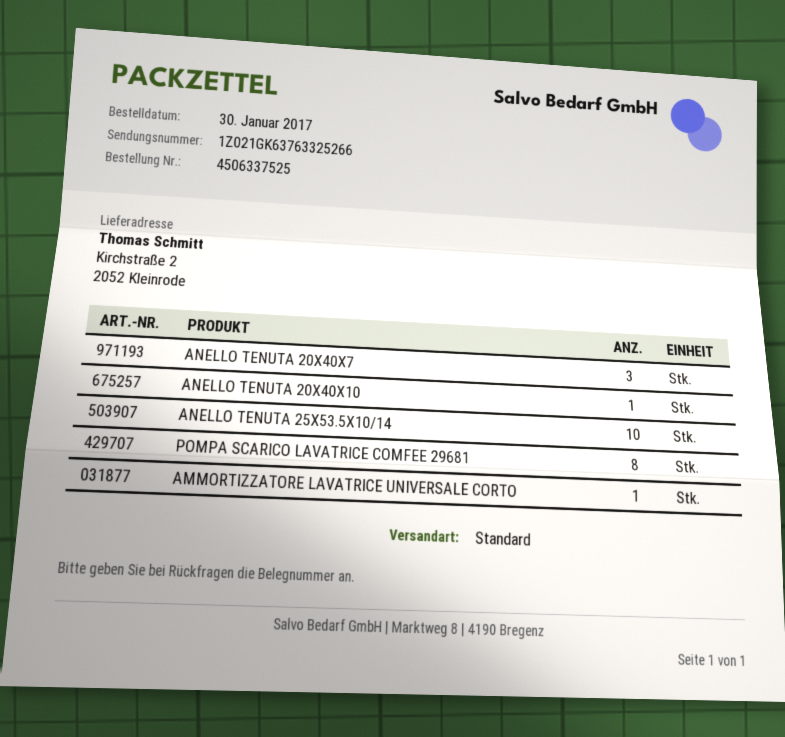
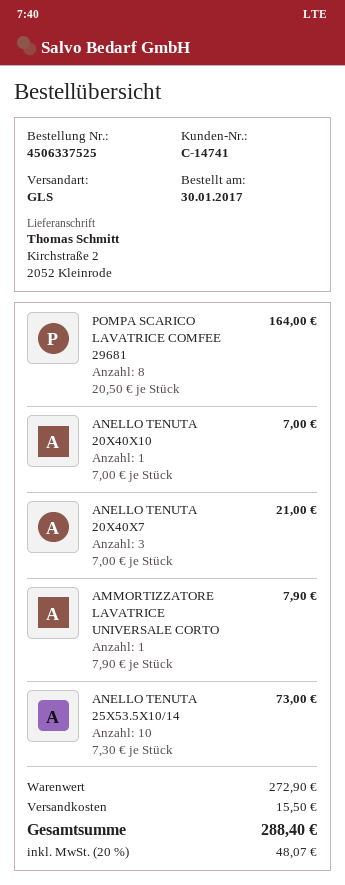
shipping method: standard -> GLS

